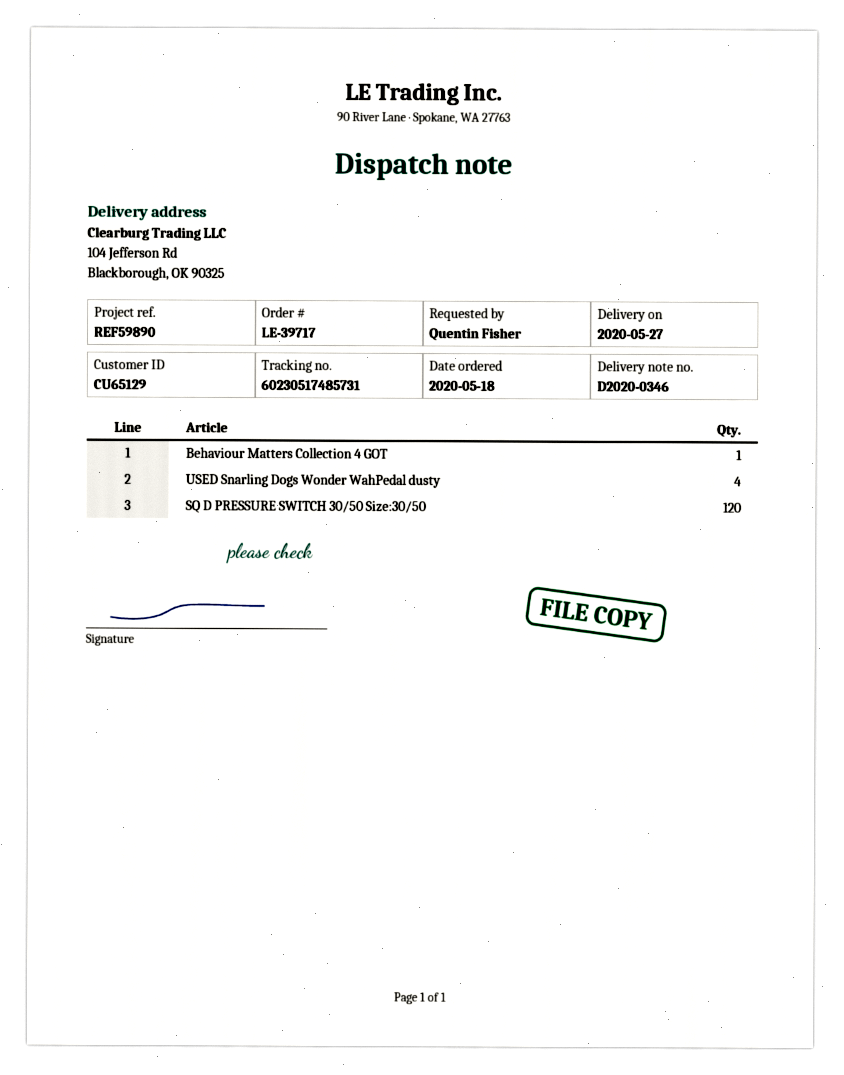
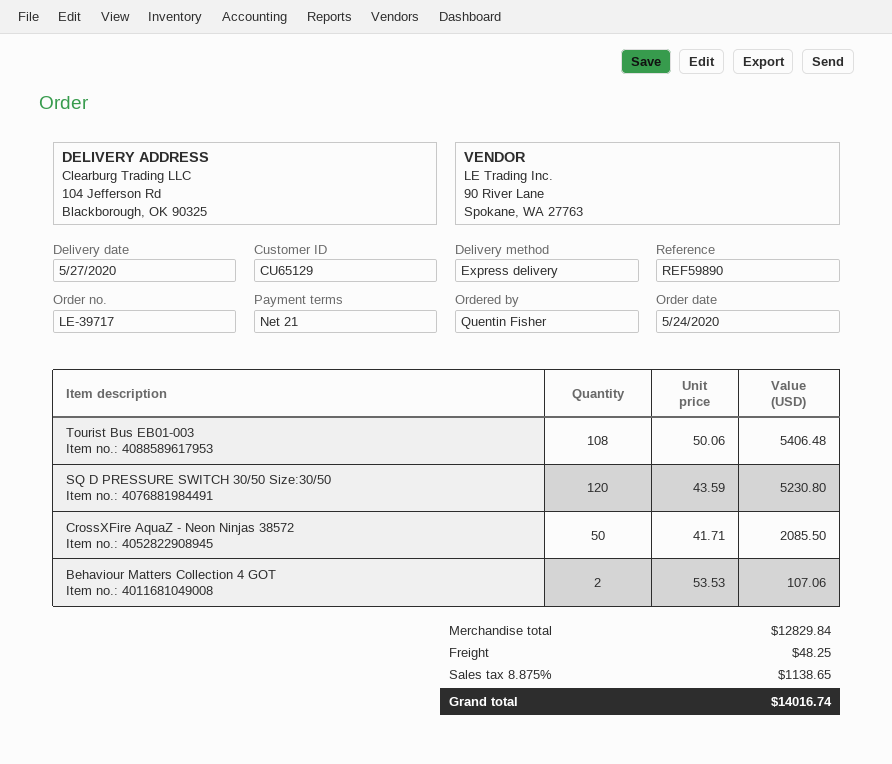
order date: 2020-05-18 -> 2020-05-24
Behaviour Matters Collection 4 GOT: 1 -> 2
USED Snarling Dogs Wonder WahPedal dusty: 4 -> none
Tourist Bus EB01-003: none -> 108
CrossXFire AquaZ - Neon Ninjas 38572: none -> 50

